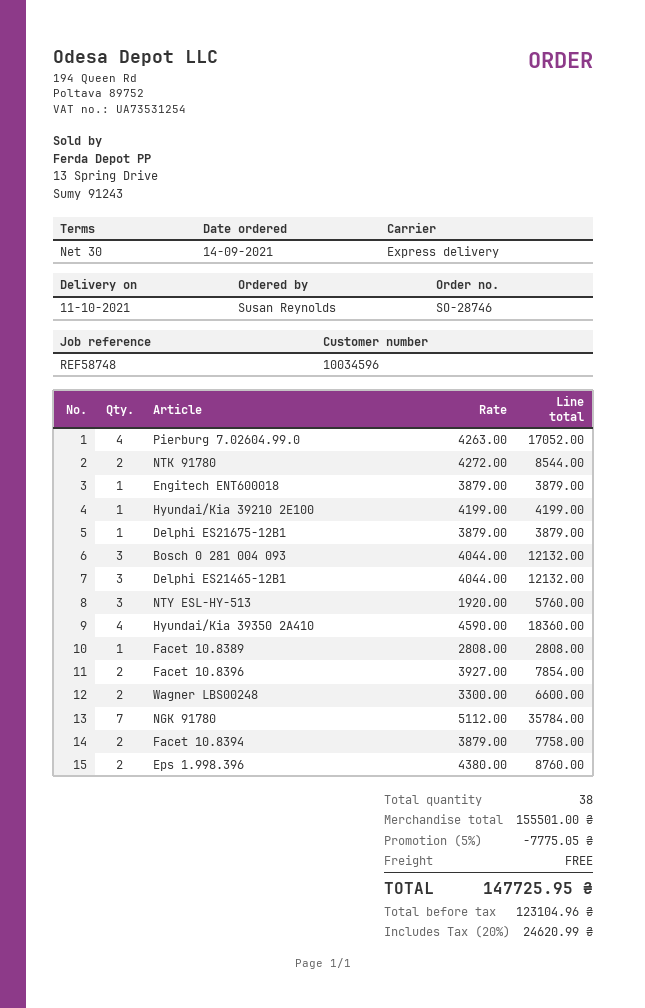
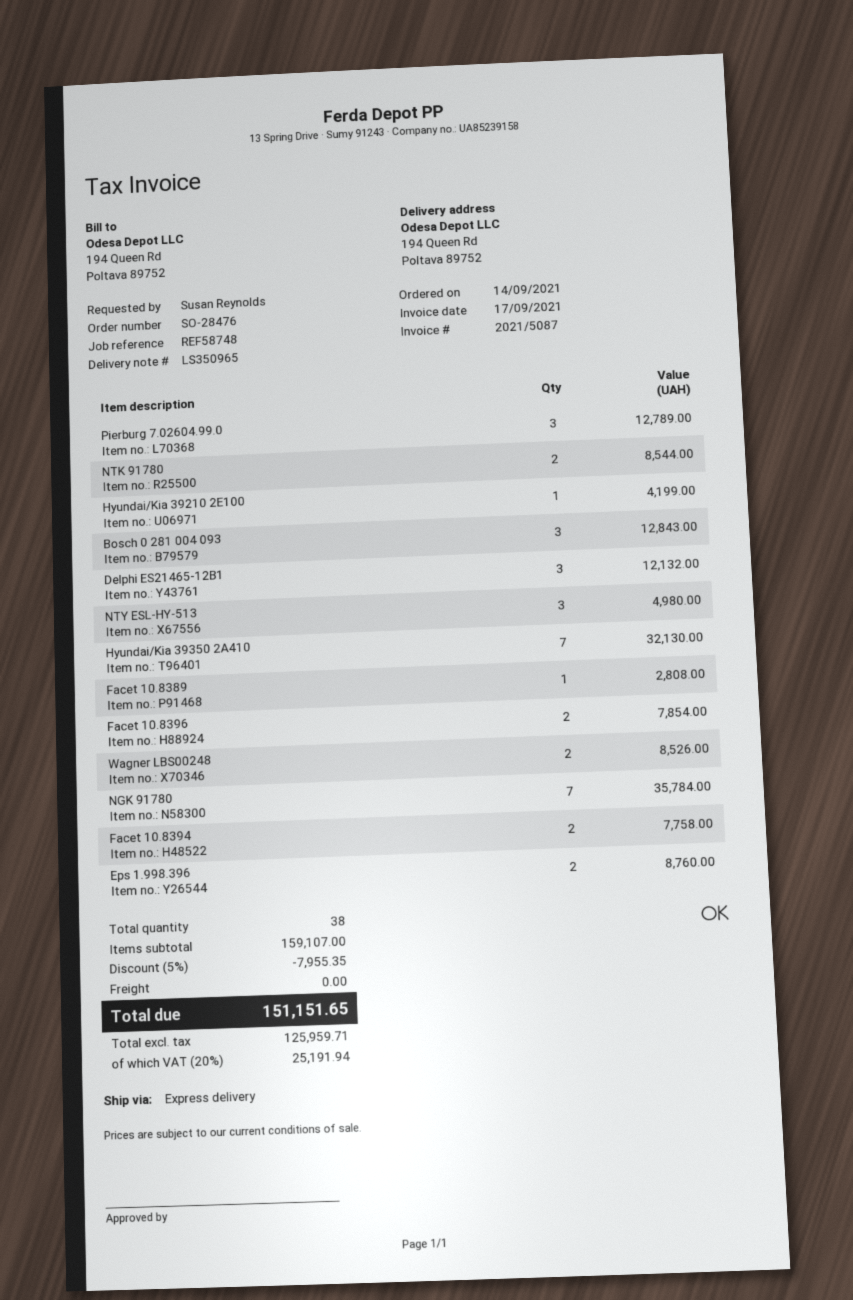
order number: SO-28746 -> SO-28476
Pierburg 7.02604.99.0: 4 for 17052.00 -> 3 for 12789.00
Engitech ENT600018: 1 for 3879.00 -> none
Delphi ES21675-12B1: 1 for 3879.00 -> none
Bosch 0 281 004 093: 3 for 12132.00 -> 3 for 12843.00
NTY ESL-HY-513: 3 for 5760.00 -> 3 for 4980.00
Hyundai/Kia 39350 2A410: 4 for 18360.00 -> 7 for 32130.00
Wagner LBS00248: 2 for 6600.00 -> 2 for 8526.00
subtotal: 155501.00 -> 159107.00
discount: 5% = 7775.05 -> 5% = 7955.35
net: 123104.96 -> 125959.71
tax: 20% = 24620.99 -> 20% = 25191.94
total: 147725.95 -> 151151.65

